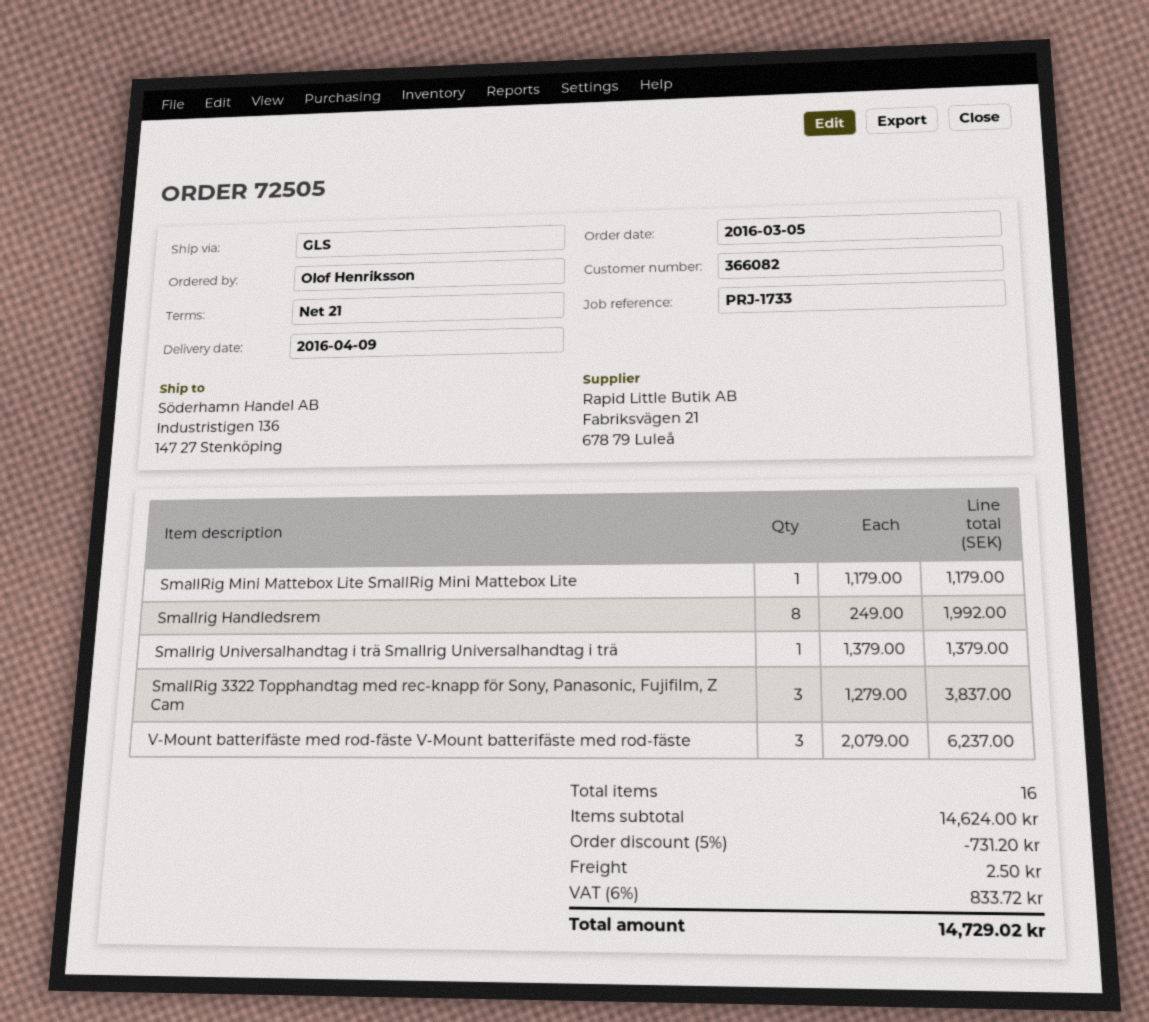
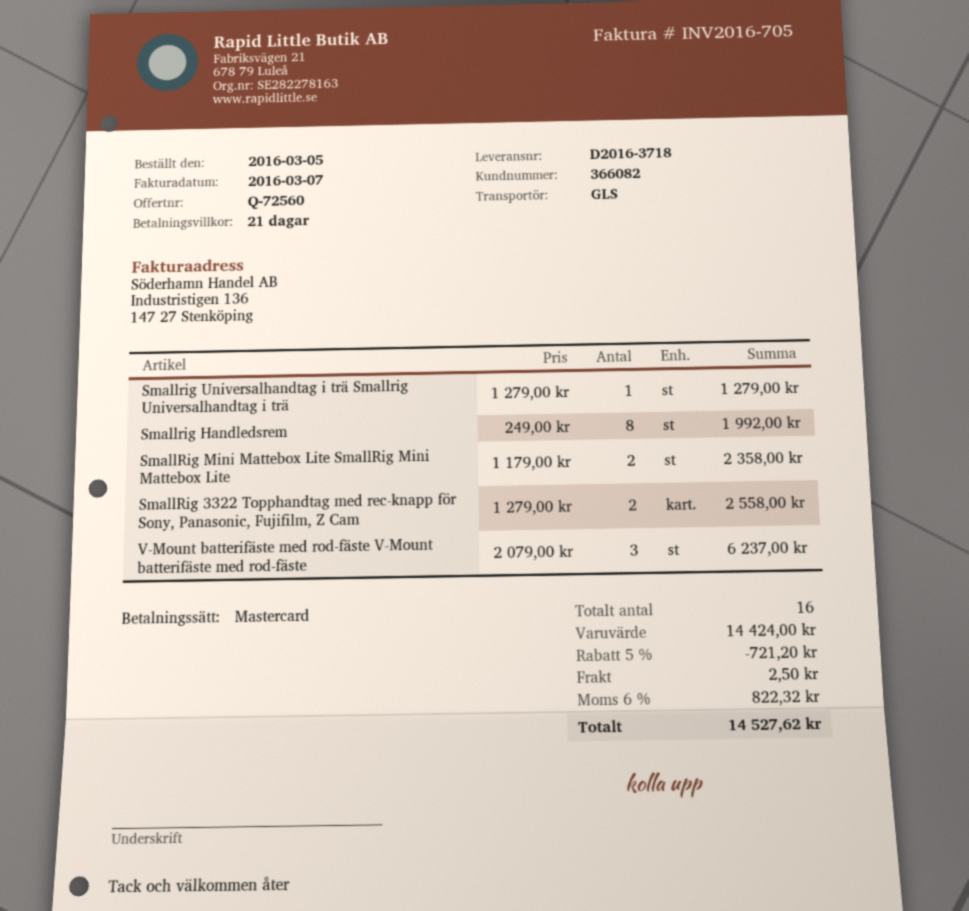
SmallRig Mini Mattebox Lite SmallRig Mini Mattebox Lite: 1 x 1179.00 = 1179.00 -> 2 x 1179.00 = 2358.00
Smallrig Universalhandtag i trä Smallrig Universalhandtag i trä: 1 x 1379.00 = 1379.00 -> 1 x 1279.00 = 1279.00
SmallRig 3322 Topphandtag med rec-knapp för Sony, Panasonic, Fujifilm, Z Cam: 3 x 1279.00 = 3837.00 -> 2 x 1279.00 = 2558.00
subtotal: 14624.00 -> 14424.00
discount: 5% = 731.20 -> 5% = 721.20
tax: 6% = 833.72 -> 6% = 822.32
total: 14729.02 -> 14527.62

